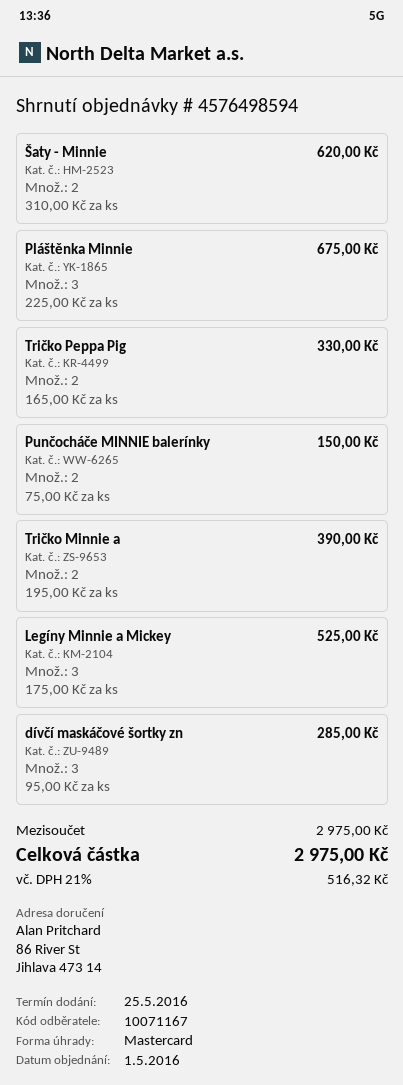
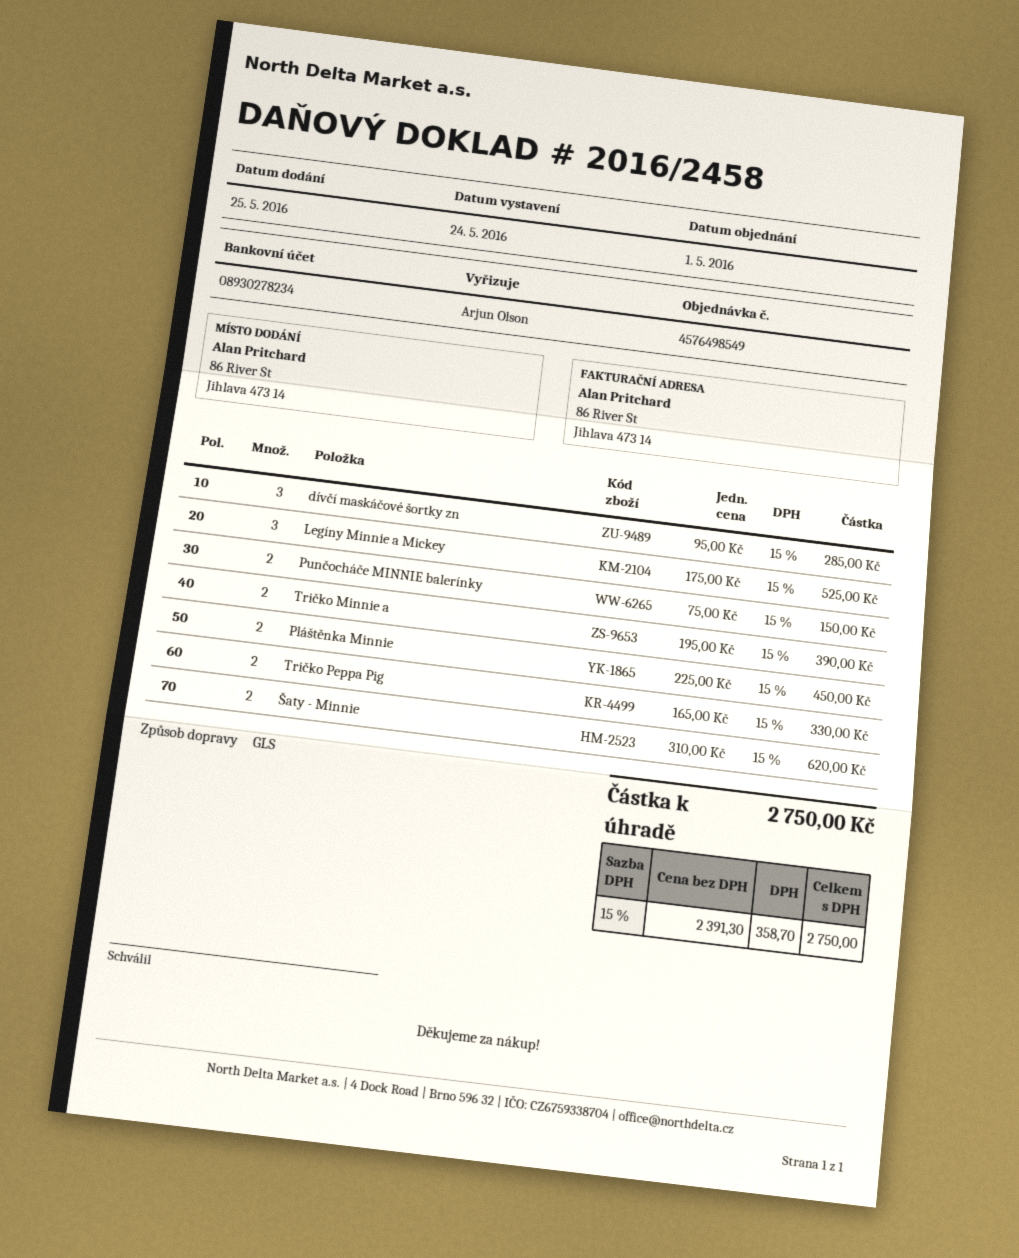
order number: 4576498594 -> 4576498549
Pláštěnka Minnie: 3 x 225.00 = 675.00 -> 2 x 225.00 = 450.00
tax: 21% = 516.32 -> 15% = 358.70
total: 2975.00 -> 2750.00

